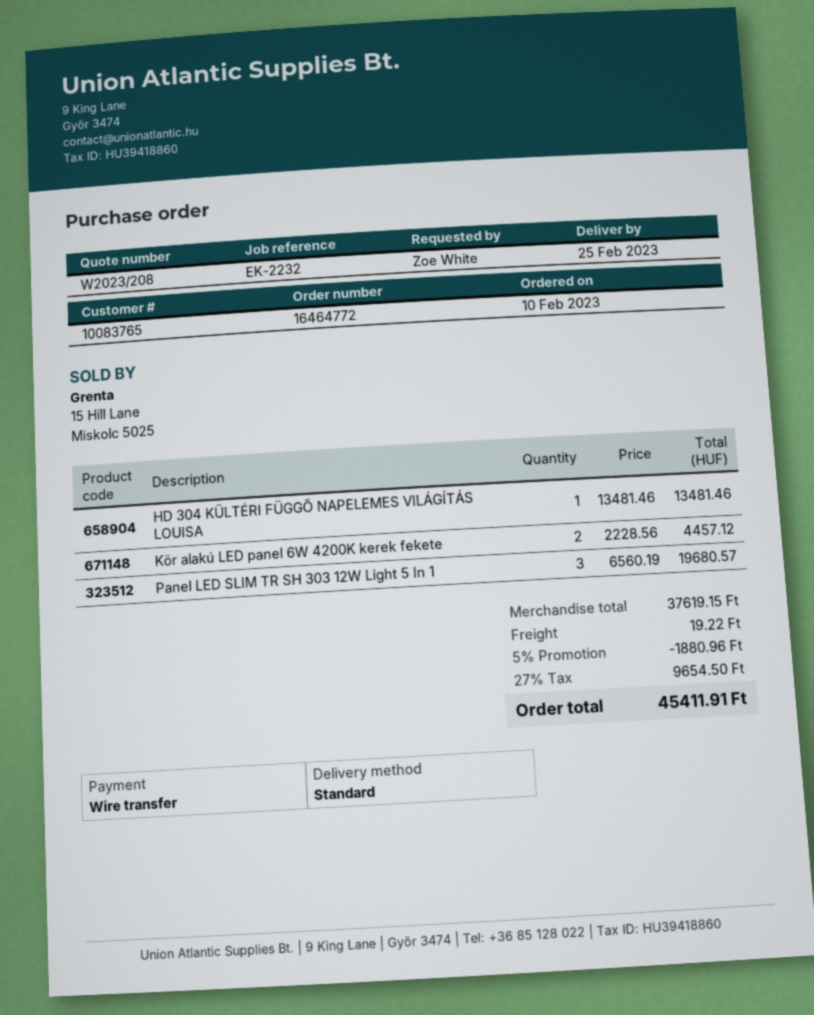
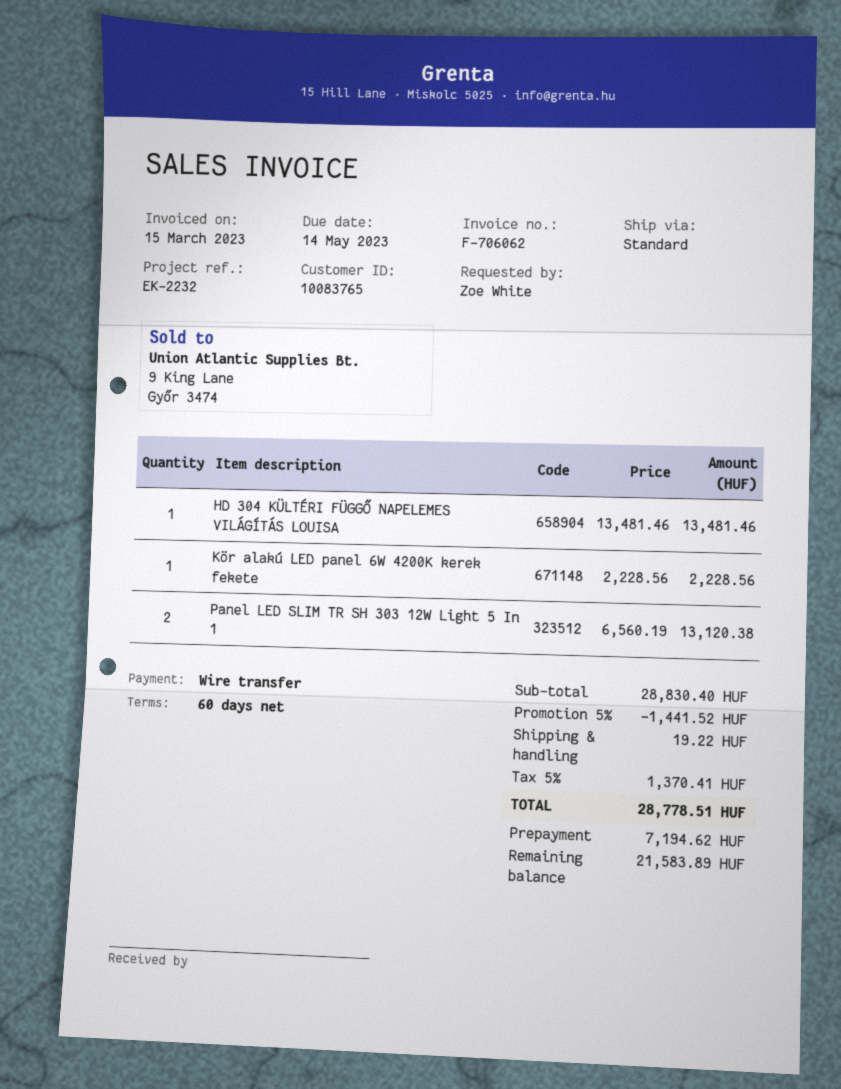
Kör alakú LED panel 6W 4200K kerek fekete: 2 x 2228.56 = 4457.12 -> 1 x 2228.56 = 2228.56
Panel LED SLIM TR SH 303 12W Light 5 In 1: 3 x 6560.19 = 19680.57 -> 2 x 6560.19 = 13120.38
subtotal: 37619.15 -> 28830.40
discount: 5% = 1880.96 -> 5% = 1441.52
tax: 27% = 9654.50 -> 5% = 1370.41
total: 45411.91 -> 28778.51

